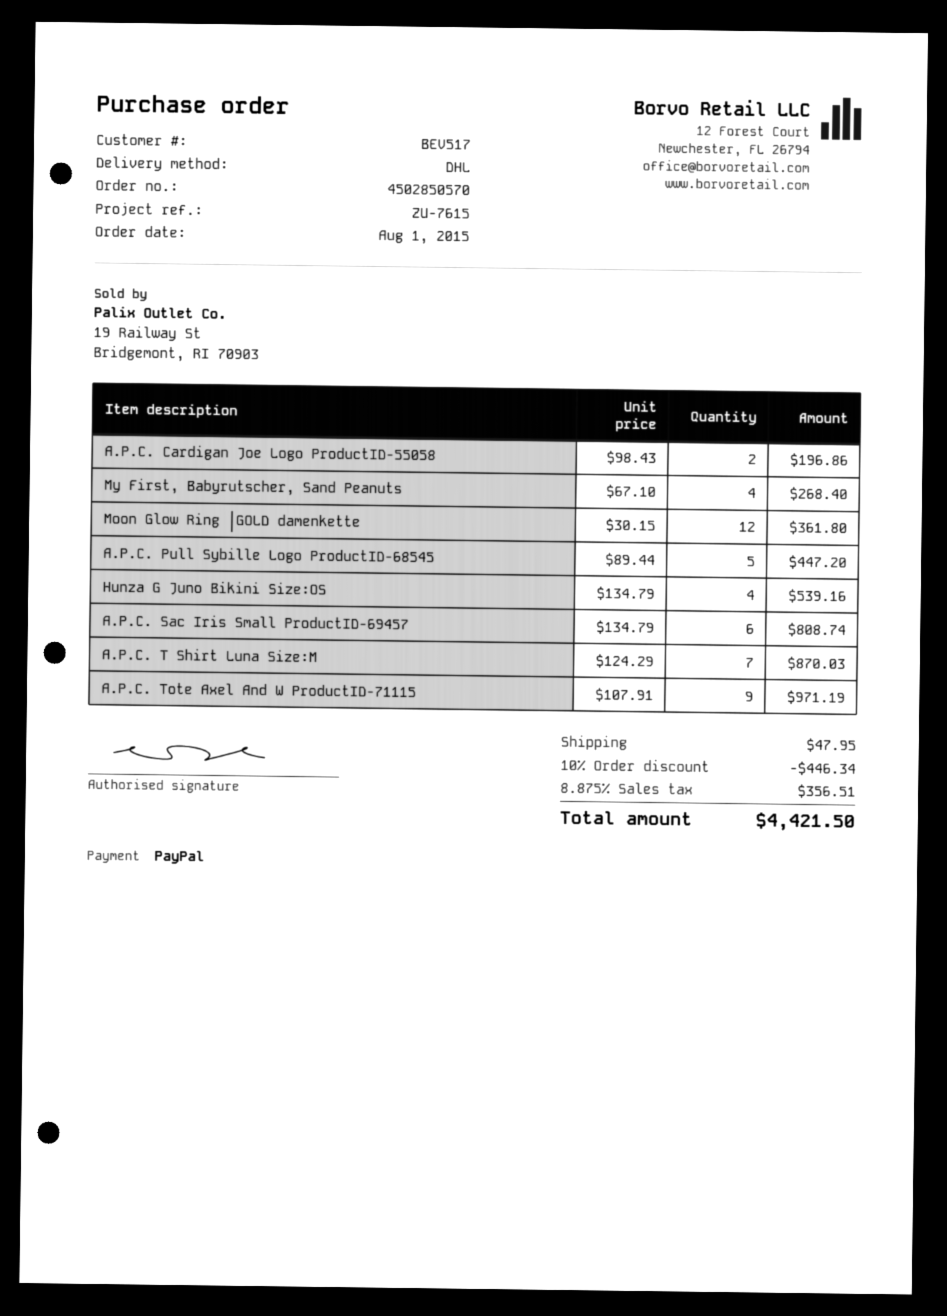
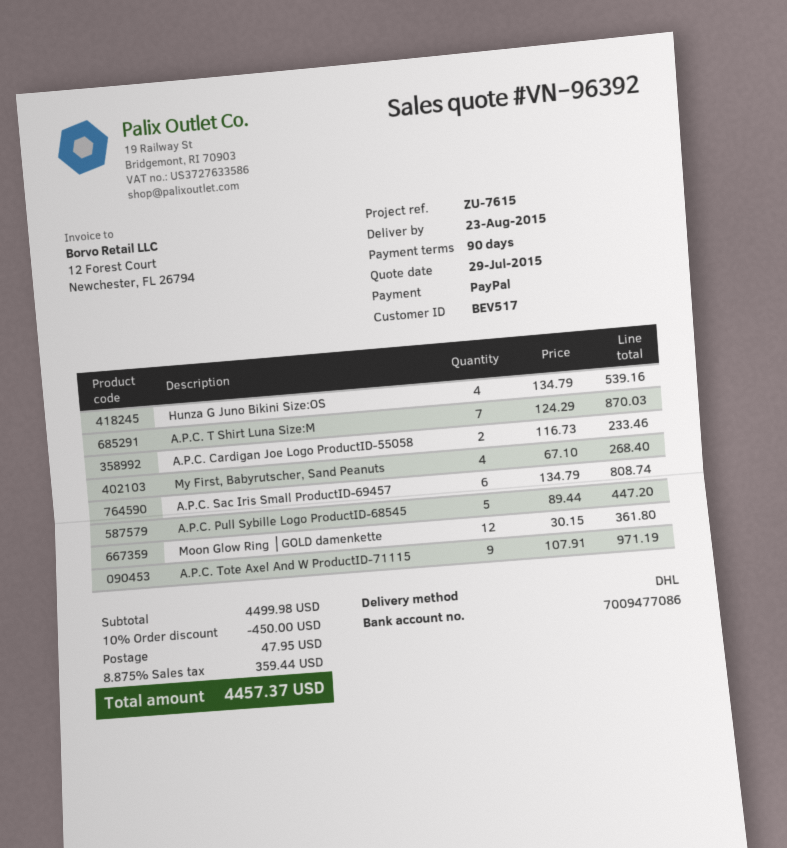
A.P.C. Cardigan Joe Logo ProductID-55058: 2 x 98.43 = 196.86 -> 2 x 116.73 = 233.46
discount: 10% = 446.34 -> 10% = 450.00
tax: 8.875% = 356.51 -> 8.875% = 359.44
total: 4421.50 -> 4457.37

